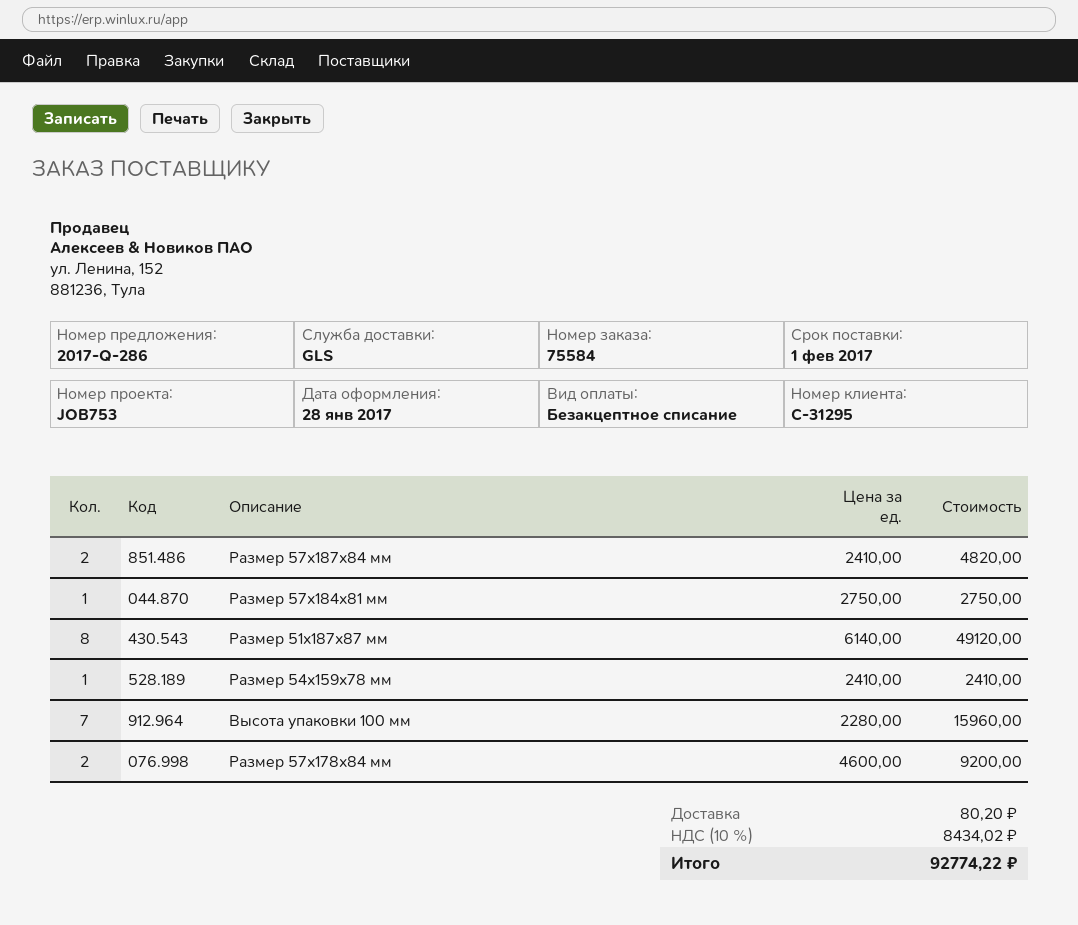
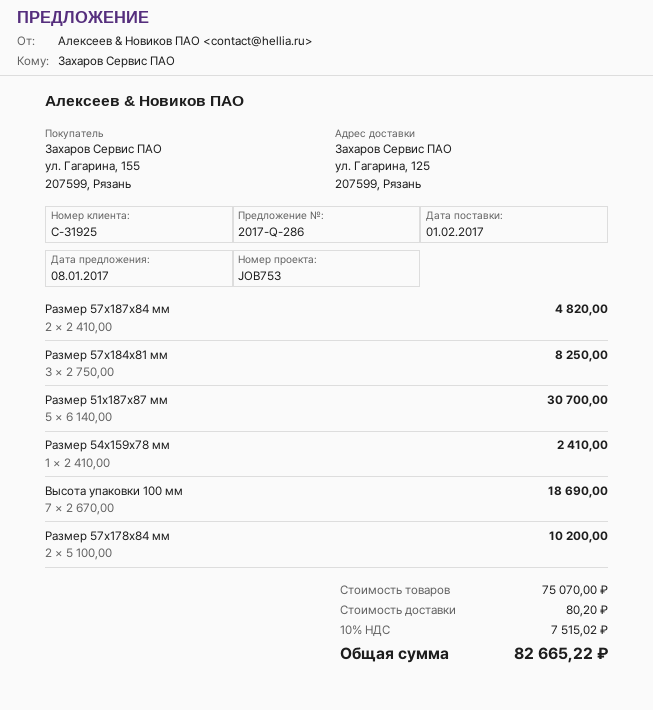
customer number: C-31295 -> C-31925
Размер 57x184x81 мм: 1 x 2750.00 = 2750.00 -> 3 x 2750.00 = 8250.00
Размер 51x187x87 мм: 8 x 6140.00 = 49120.00 -> 5 x 6140.00 = 30700.00
Высота упаковки 100 мм: 7 x 2280.00 = 15960.00 -> 7 x 2670.00 = 18690.00
Размер 57x178x84 мм: 2 x 4600.00 = 9200.00 -> 2 x 5100.00 = 10200.00
tax: 10% = 8434.02 -> 10% = 7515.02
total: 92774.22 -> 82665.22

